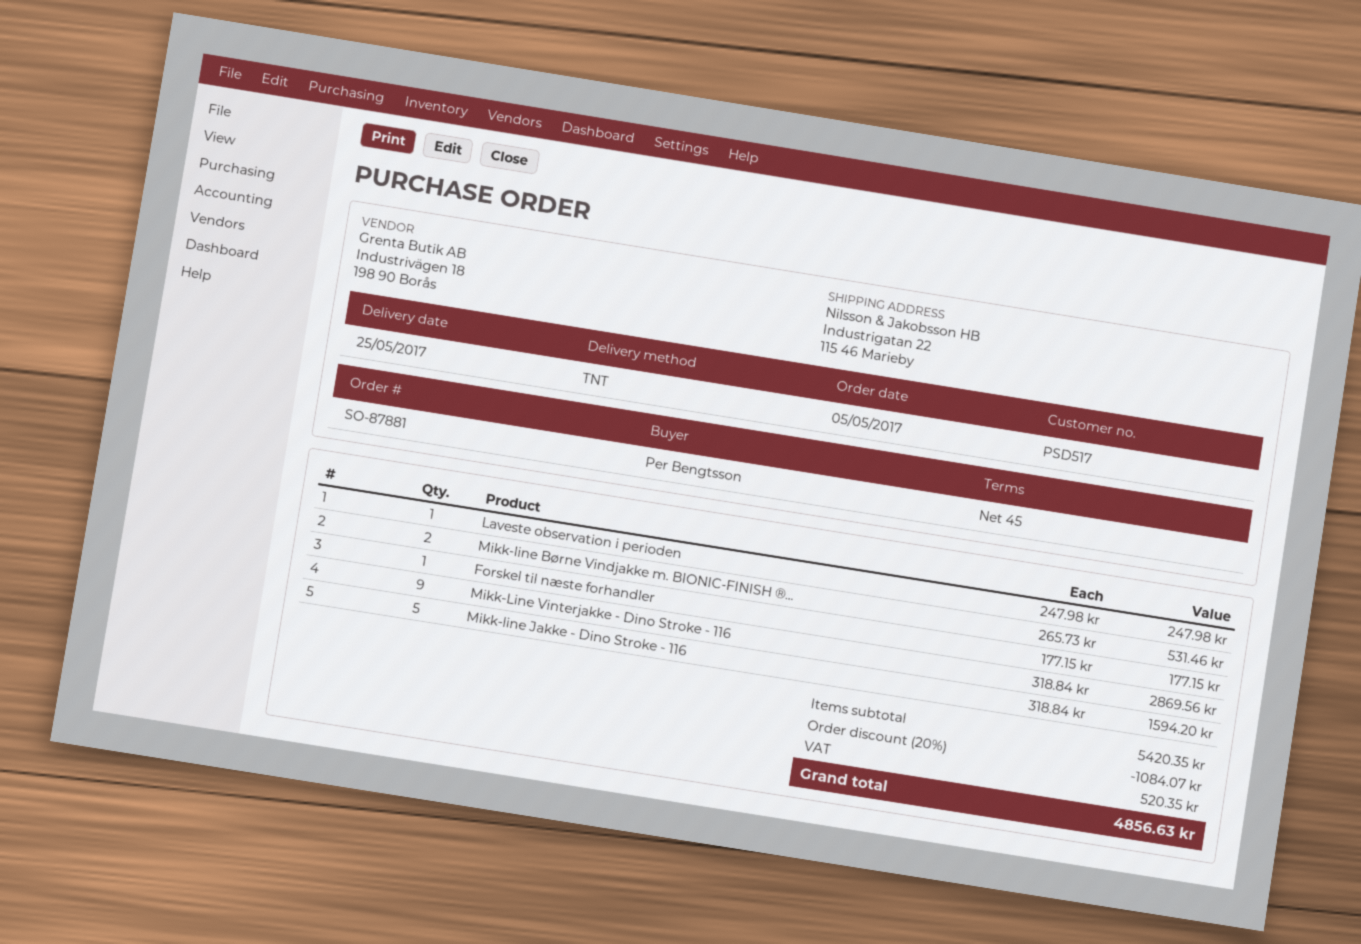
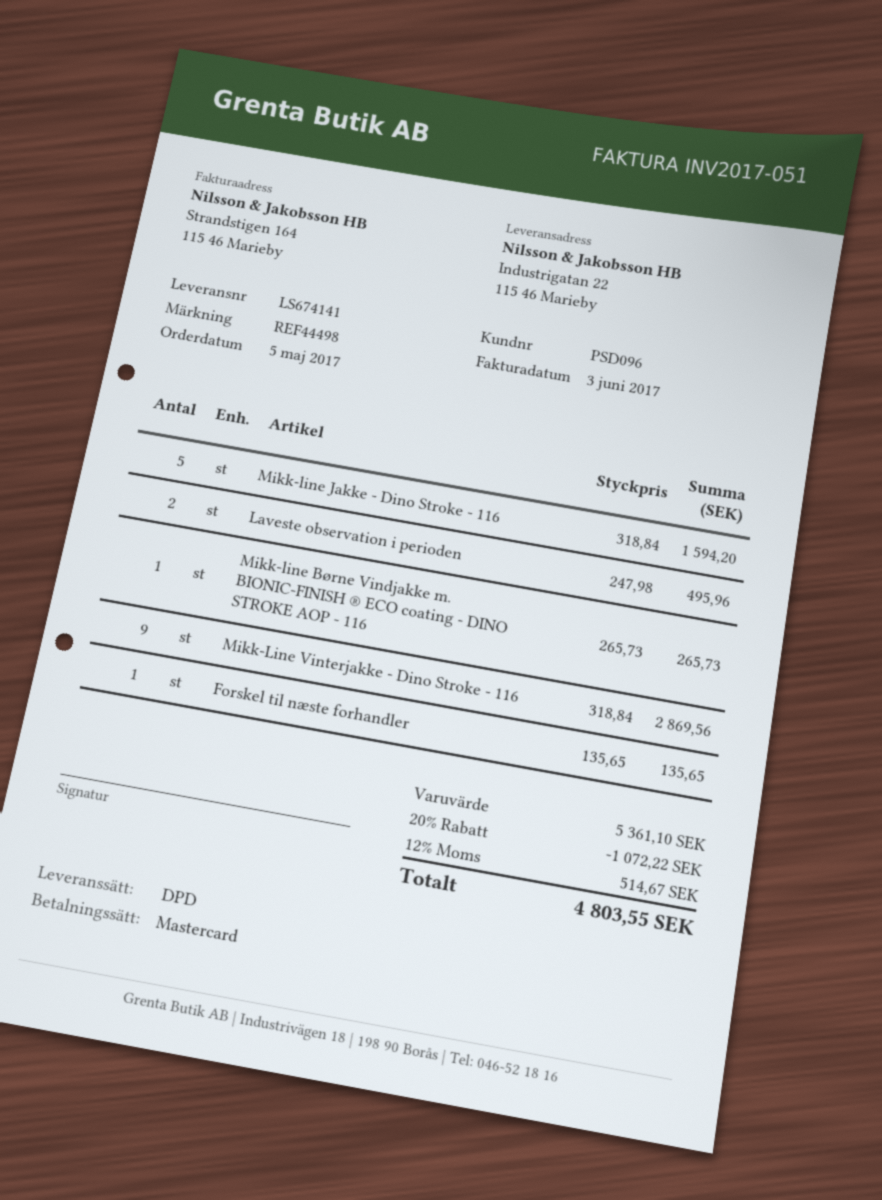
customer number: PSD517 -> PSD096
shipping method: TNT -> DPD
Laveste observation i perioden: 1 x 247.98 = 247.98 -> 2 x 247.98 = 495.96
Mikk-line Børne Vindjakke m. BIONIC-FINISH ®...: 2 x 265.73 = 531.46 -> 1 x 265.73 = 265.73
Forskel til næste forhandler: 1 x 177.15 = 177.15 -> 1 x 135.65 = 135.65
subtotal: 5420.35 -> 5361.10
discount: 20% = 1084.07 -> 20% = 1072.22
tax: 520.35 -> 514.67
total: 4856.63 -> 4803.55

